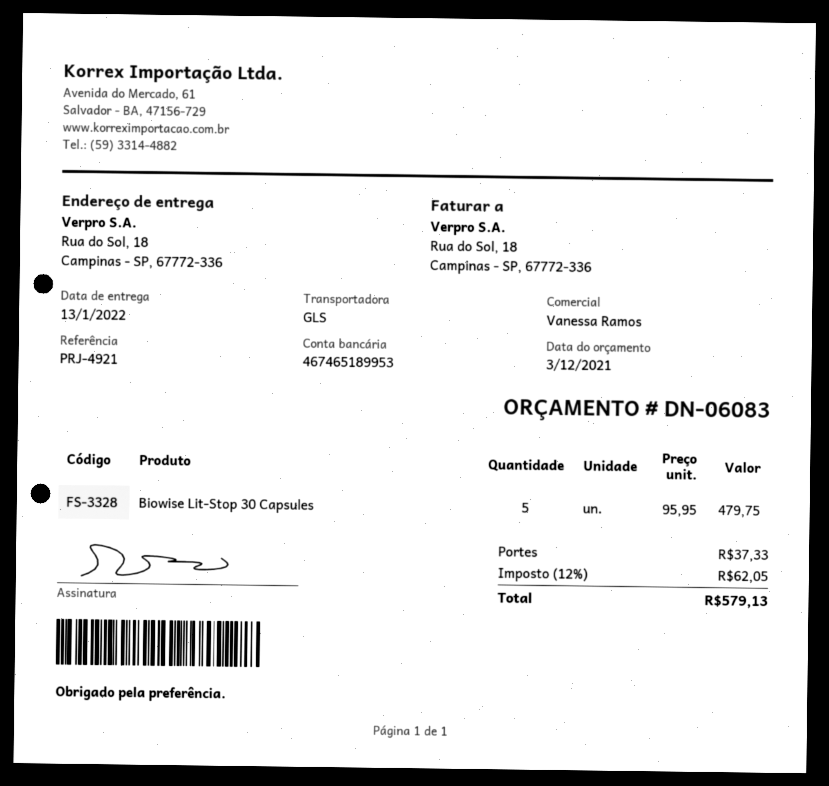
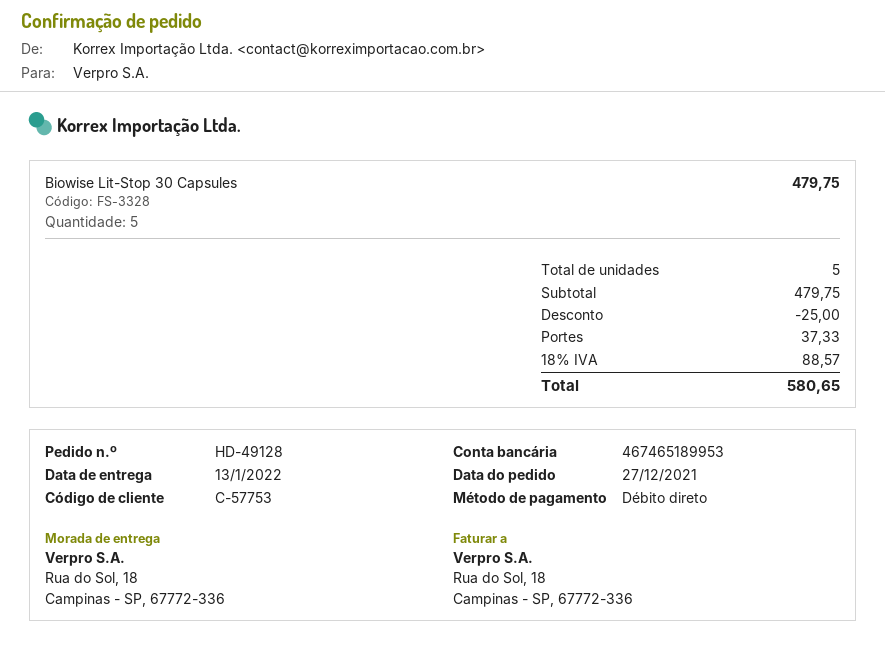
discount: none -> 25.00
tax: 12% = 62.05 -> 18% = 88.57
total: 579.13 -> 580.65

